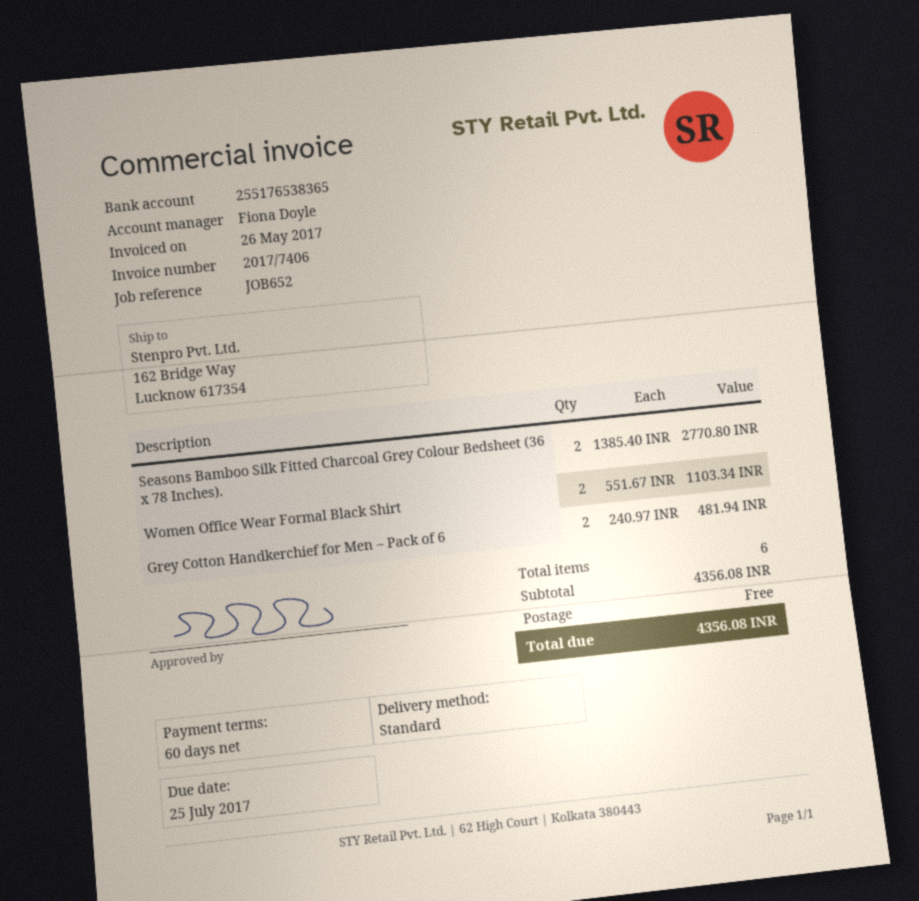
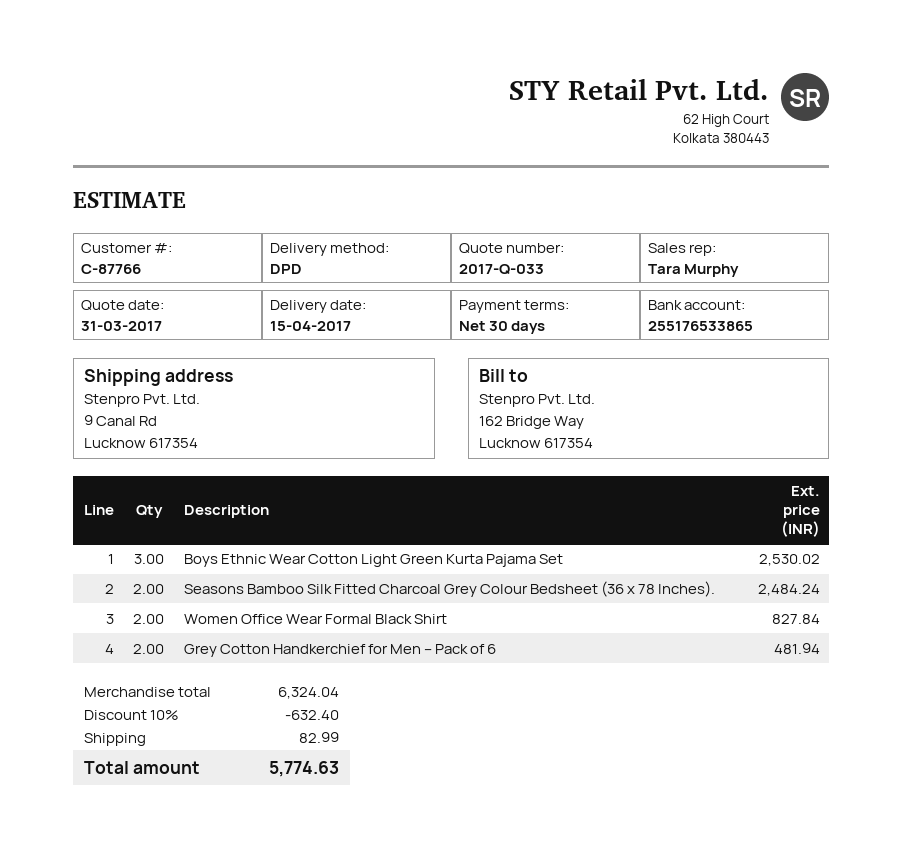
payment terms: 60 days -> 30 days
sales rep: Fiona Doyle -> Tara Murphy
bank account: 255176538365 -> 255176533865
shipping method: standard -> DPD
ship to: 162 Bridge Way, Lucknow 617354 -> 9 Canal Rd, Lucknow 617354
Seasons Bamboo Silk Fitted Charcoal Grey Colour Bedsheet (36 x 78 Inches).: 2 for 2770.80 -> 2 for 2484.24
Women Office Wear Formal Black Shirt: 2 for 1103.34 -> 2 for 827.84
Boys Ethnic Wear Cotton Light Green Kurta Pajama Set: none -> 3 for 2530.02
subtotal: 4356.08 -> 6324.04
discount: none -> 10% = 632.40
shipping: 0.00 -> 82.99
total: 4356.08 -> 5774.63

